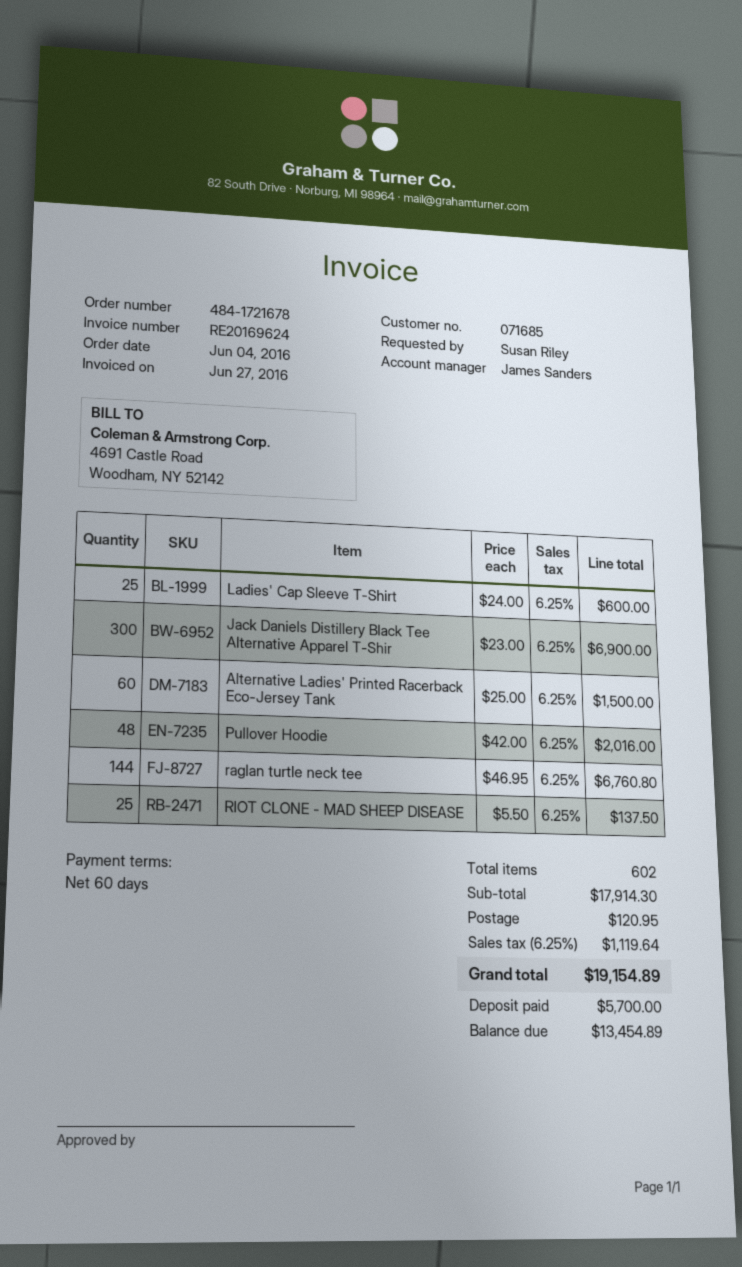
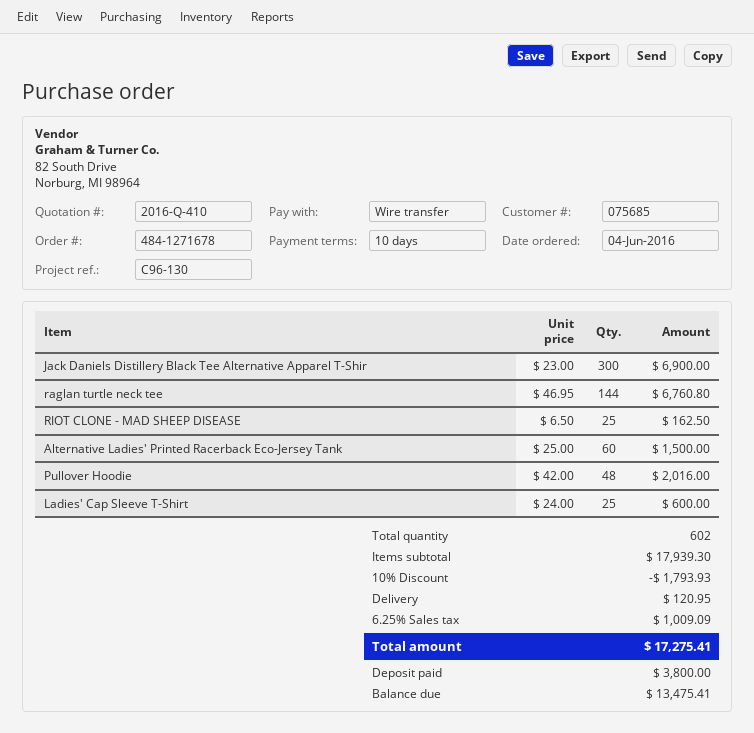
order number: 484-1721678 -> 484-1271678
payment terms: 60 days -> 10 days
customer number: 071685 -> 075685
RIOT CLONE - MAD SHEEP DISEASE: 25 x 5.50 = 137.50 -> 25 x 6.50 = 162.50
subtotal: 17914.30 -> 17939.30
discount: none -> 10% = 1793.93
tax: 6.25% = 1119.64 -> 6.25% = 1009.09
total: 19154.89 -> 17275.41
deposit: 5700.00 -> 3800.00
balance: 13454.89 -> 13475.41

